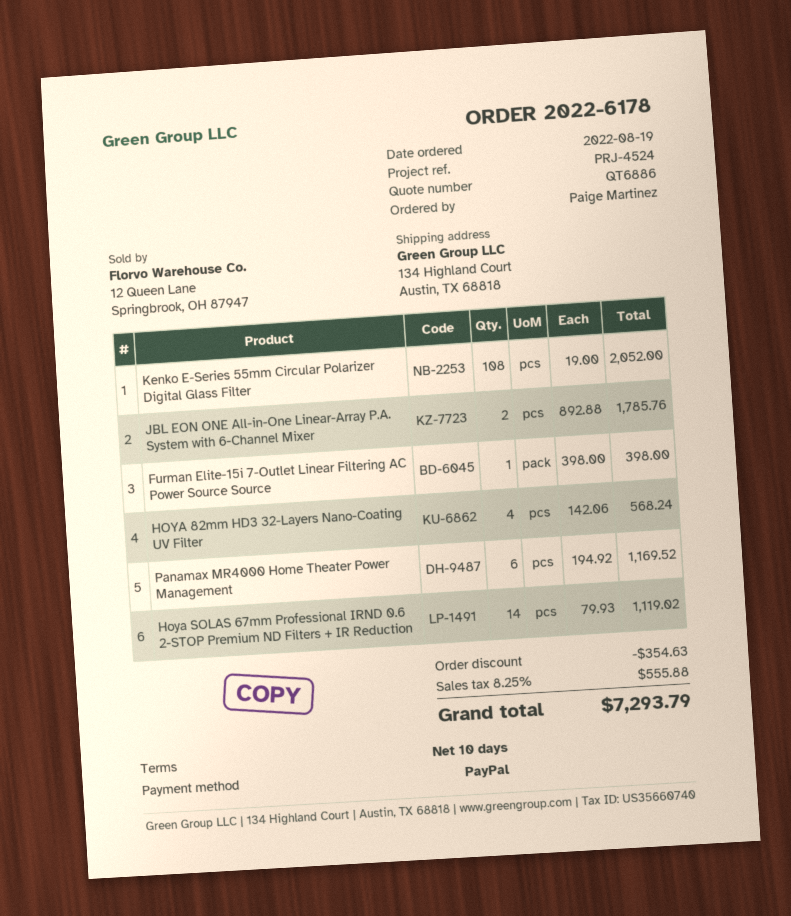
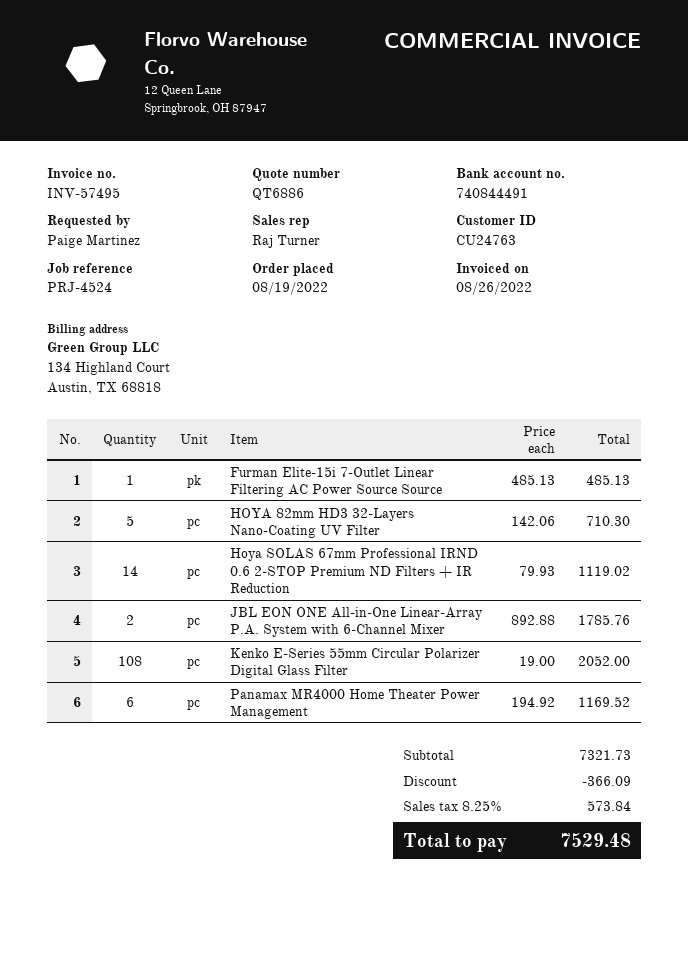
Furman Elite-15i 7-Outlet Linear Filtering AC Power Source Source: 1 x 398.00 = 398.00 -> 1 x 485.13 = 485.13
HOYA 82mm HD3 32-Layers Nano-Coating UV Filter: 4 x 142.06 = 568.24 -> 5 x 142.06 = 710.30
discount: 354.63 -> 366.09
tax: 8.25% = 555.88 -> 8.25% = 573.84
total: 7293.79 -> 7529.48

